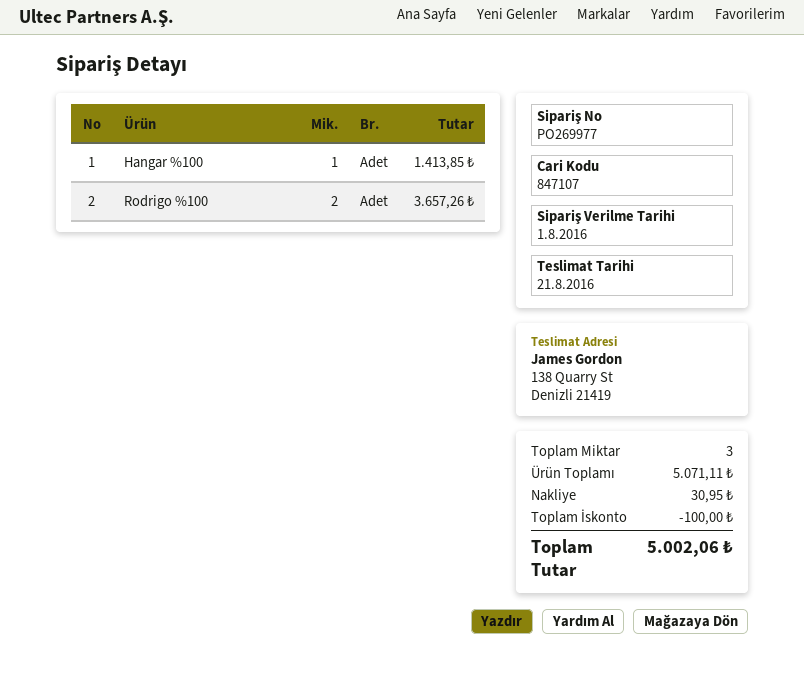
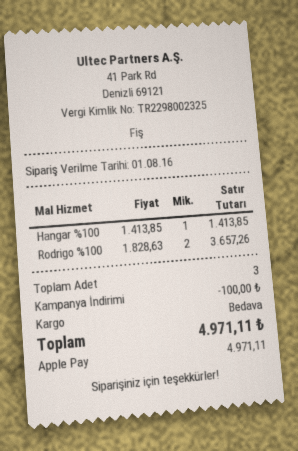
shipping: 30.95 -> 0.00
total: 5002.06 -> 4971.11

